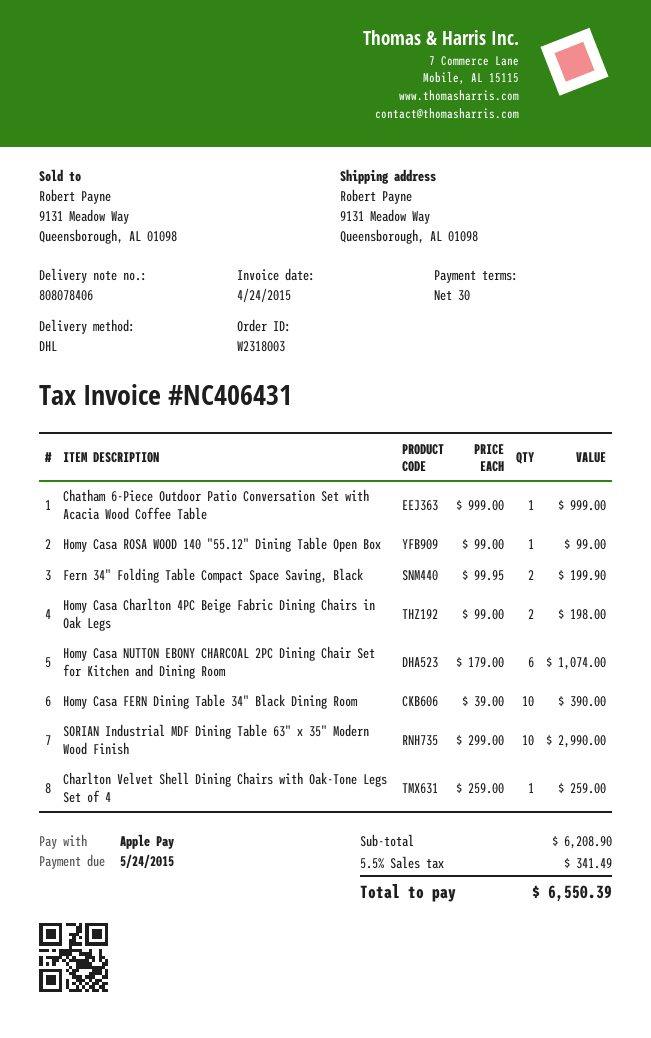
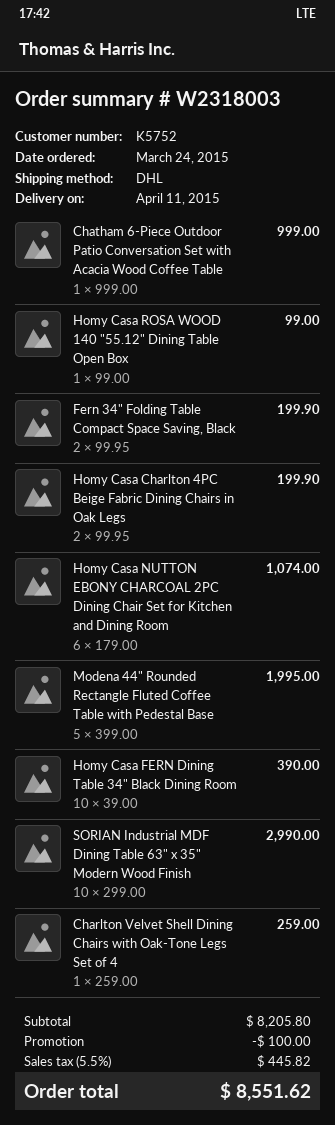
Homy Casa Charlton 4PC Beige Fabric Dining Chairs in Oak Legs: 2 x 99.00 = 198.00 -> 2 x 99.95 = 199.90
Modena 44" Rounded Rectangle Fluted Coffee Table with Pedestal Base: none -> 5 x 399.00 = 1995.00
subtotal: 6208.90 -> 8205.80
discount: none -> 100.00
tax: 5.5% = 341.49 -> 5.5% = 445.82
total: 6550.39 -> 8551.62

